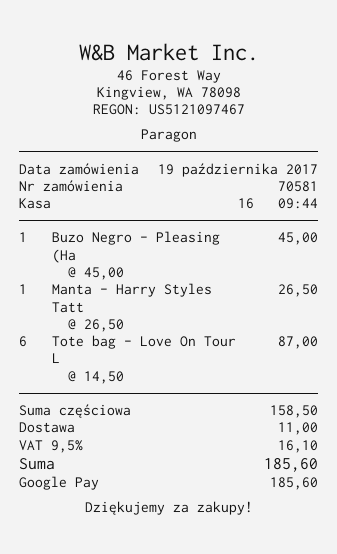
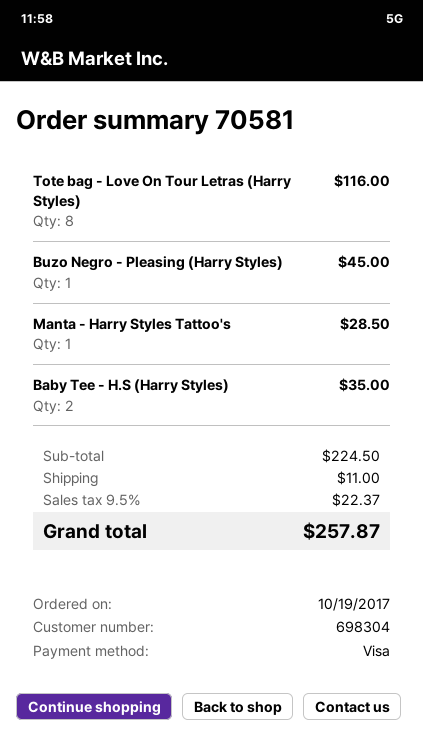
payment method: Google Pay -> Visa
Manta - Harry Styles Tatt: 1 for 26.50 -> 1 for 28.50
Tote bag - Love On Tour L: 6 for 87.00 -> 8 for 116.00
Baby Tee - H.S (Harry Styles): none -> 2 for 35.00
subtotal: 158.50 -> 224.50
tax: 9.5% = 16.10 -> 9.5% = 22.37
total: 185.60 -> 257.87

